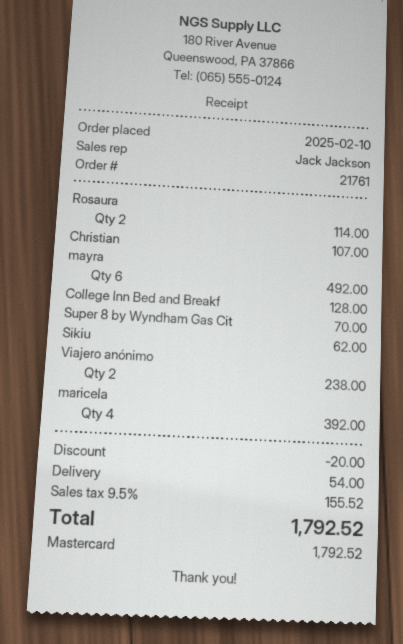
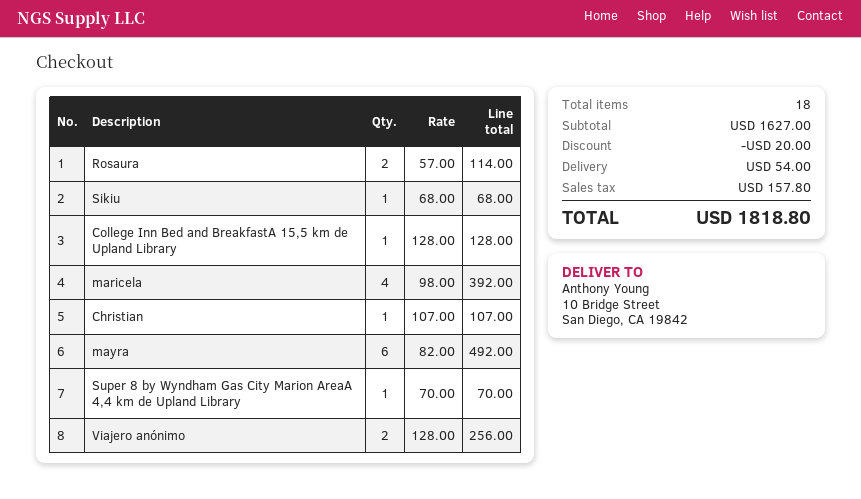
Sikiu: 1 for 62.00 -> 1 for 68.00
Viajero anónimo: 2 for 238.00 -> 2 for 256.00
tax: 155.52 -> 157.80
total: 1792.52 -> 1818.80

